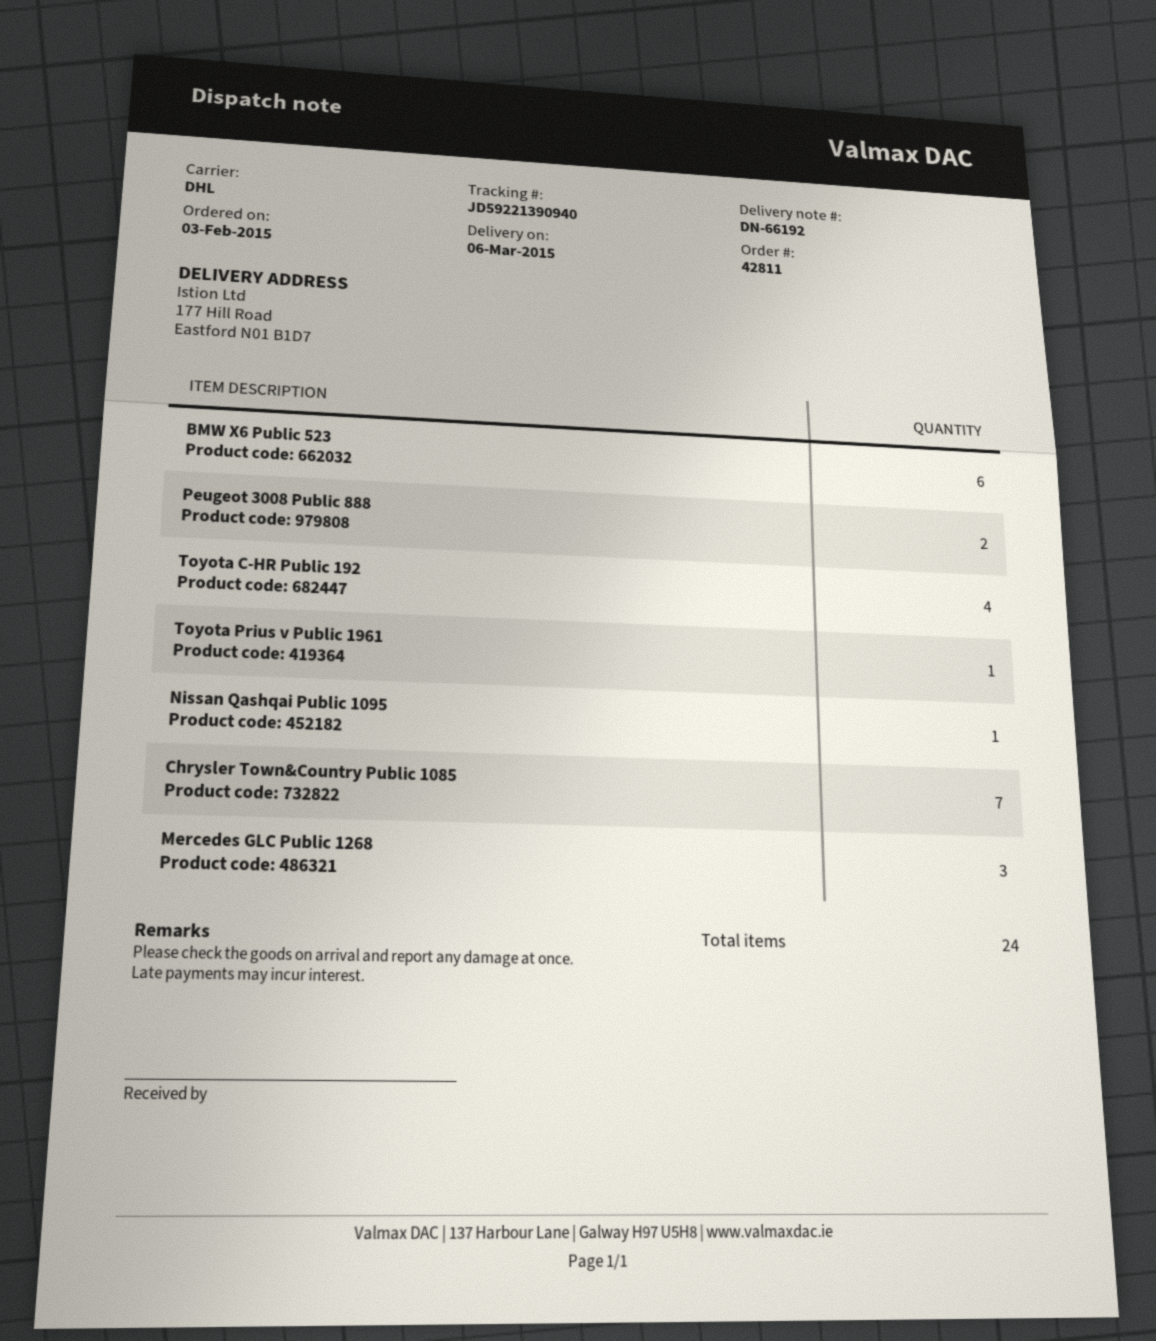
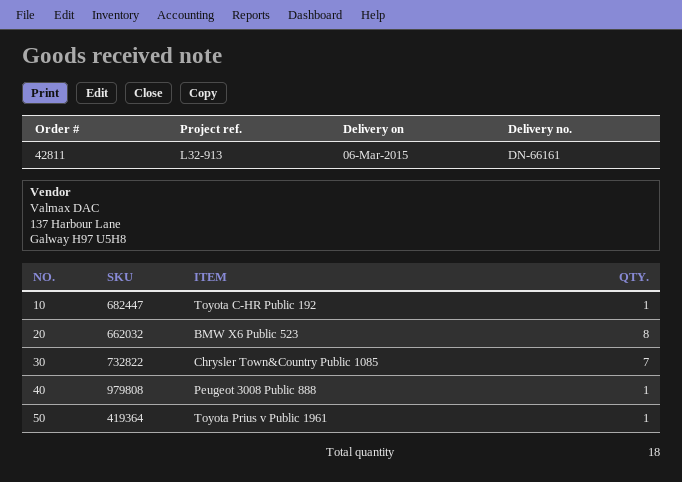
delivery note number: DN-66192 -> DN-66161
BMW X6 Public 523: 6 -> 8
Peugeot 3008 Public 888: 2 -> 1
Toyota C-HR Public 192: 4 -> 1
Nissan Qashqai Public 1095: 1 -> none
Mercedes GLC Public 1268: 3 -> none
total quantity: 24 -> 18

